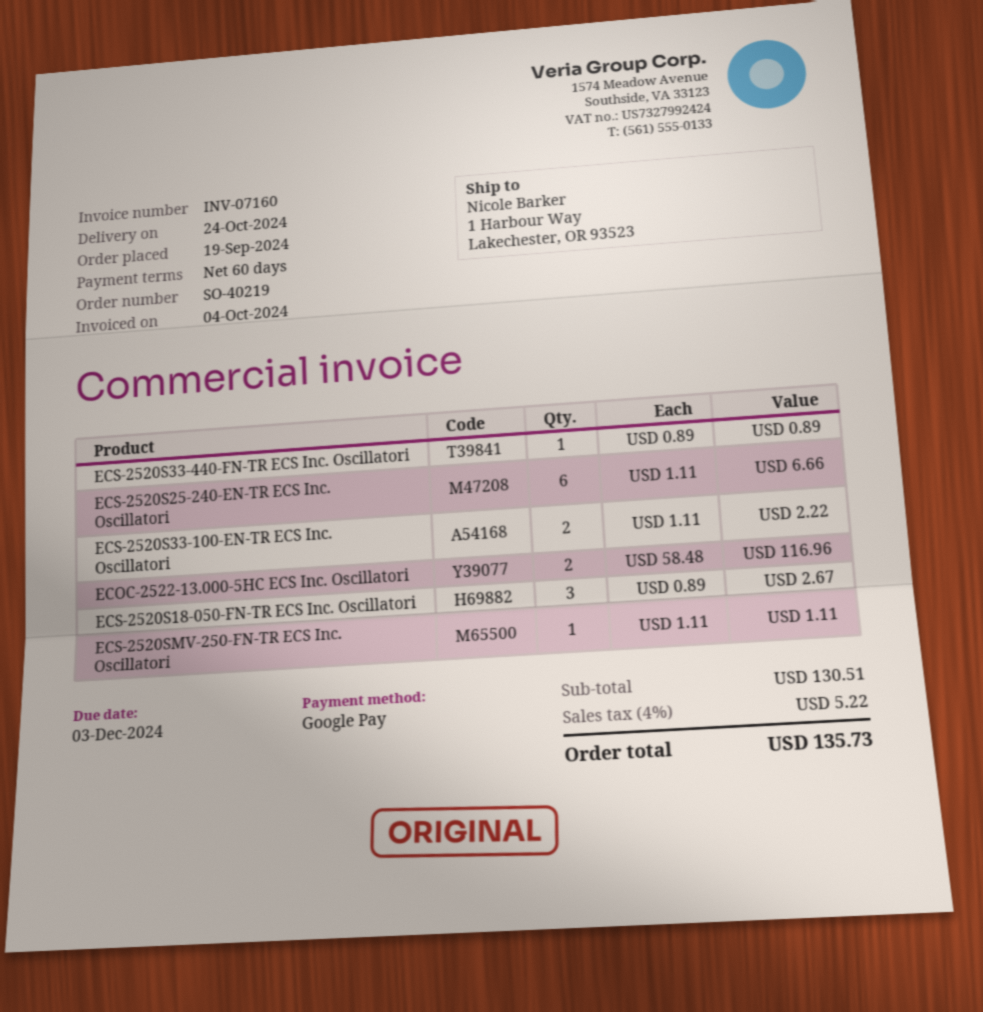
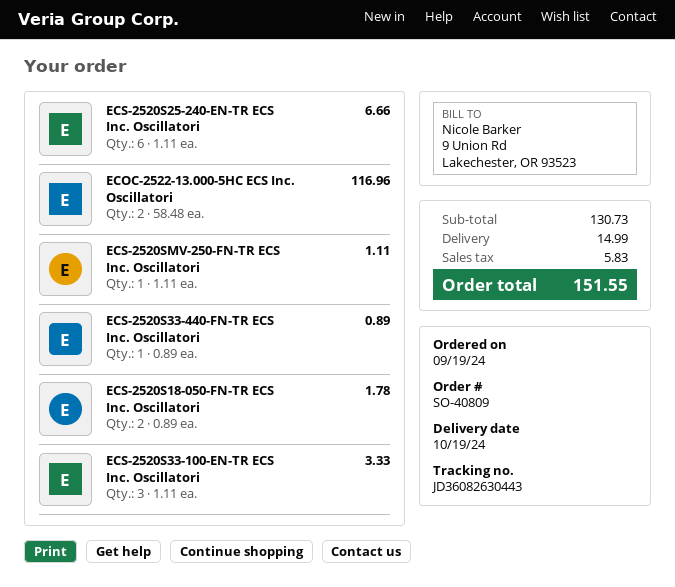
order number: SO-40219 -> SO-40809
delivery date: 2024-10-24 -> 2024-10-19
ECS-2520S33-100-EN-TR ECS Inc. Oscillatori: 2 x 1.11 = 2.22 -> 3 x 1.11 = 3.33
ECS-2520S18-050-FN-TR ECS Inc. Oscillatori: 3 x 0.89 = 2.67 -> 2 x 0.89 = 1.78
subtotal: 130.51 -> 130.73
shipping: none -> 14.99
tax: 5.22 -> 5.83
total: 135.73 -> 151.55

